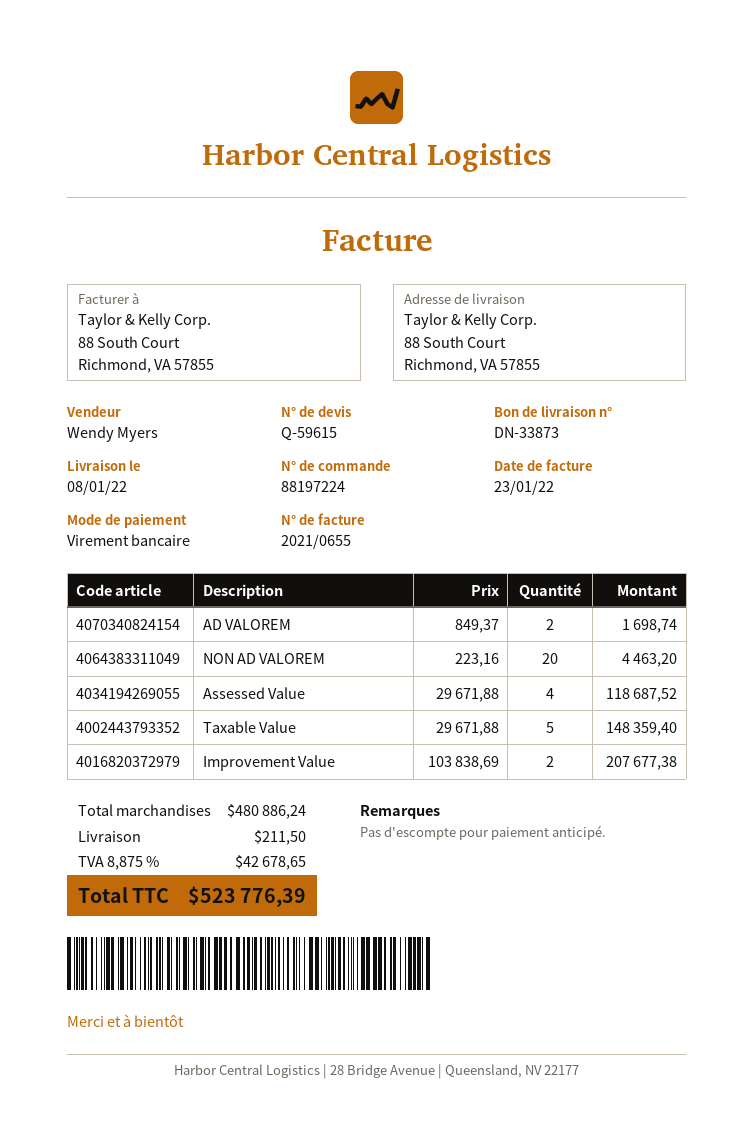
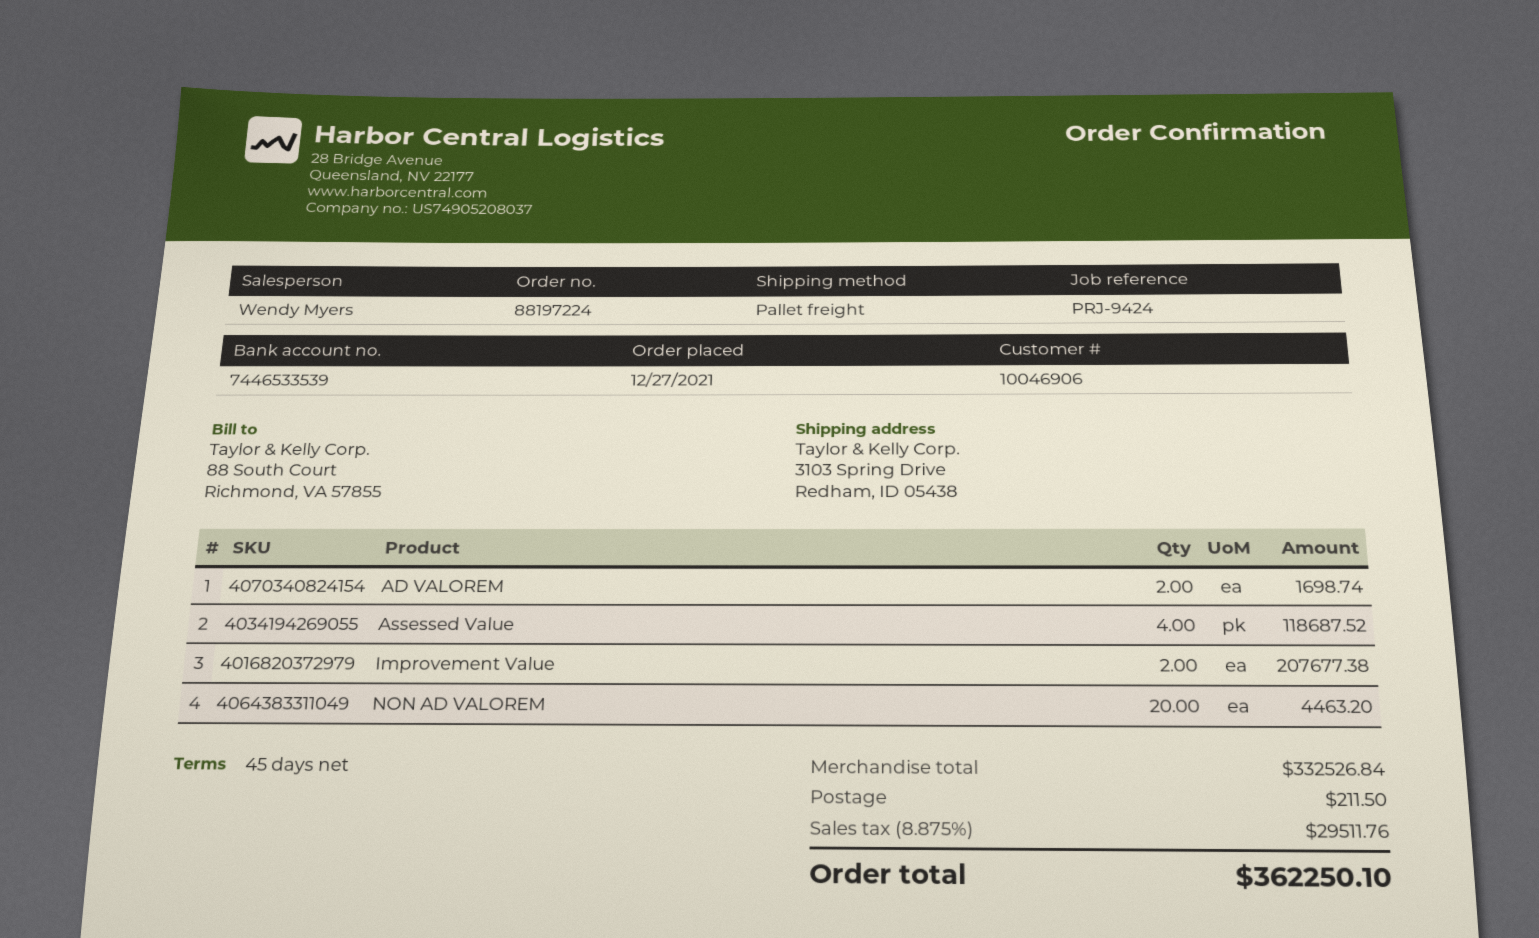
ship to: 88 South Court, Richmond, VA 57855 -> 3103 Spring Drive, Redham, ID 05438
Taxable Value: 5 for 148359.40 -> none
subtotal: 480886.24 -> 332526.84
tax: 8.875% = 42678.65 -> 8.875% = 29511.76
total: 523776.39 -> 362250.10

